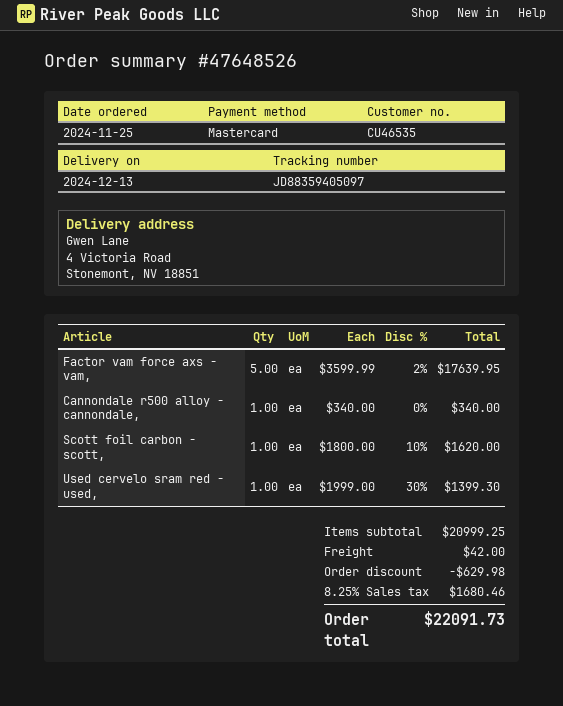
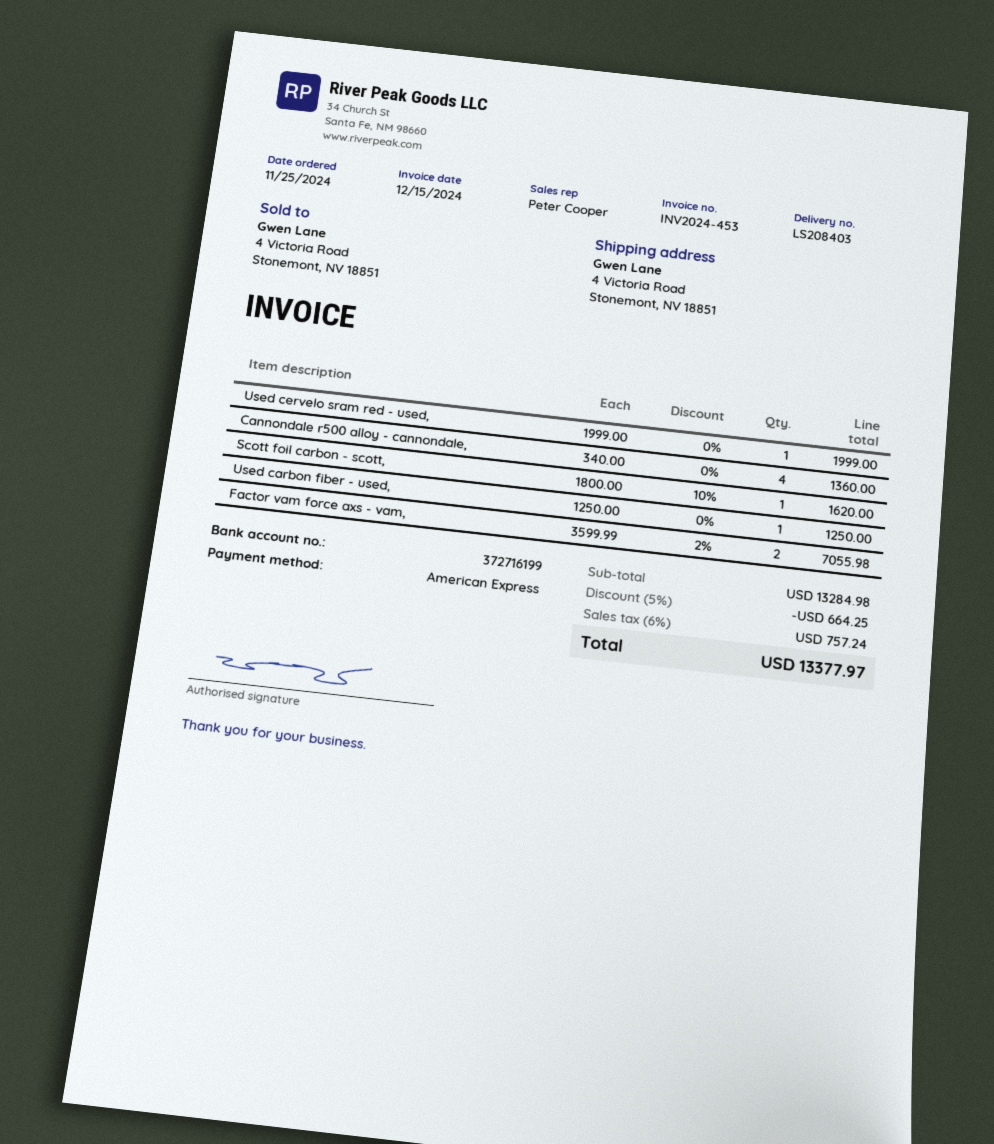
payment method: Mastercard -> American Express
Factor vam force axs - vam,: 5 x 3599.99 - 2% = 17639.95 -> 2 x 3599.99 - 2% = 7055.98
Cannondale r500 alloy - cannondale,: 1 x 340.00 = 340.00 -> 4 x 340.00 = 1360.00
Used cervelo sram red - used,: 1 x 1999.00 - 30% = 1399.30 -> 1 x 1999.00 = 1999.00
Used carbon fiber - used,: none -> 1 x 1250.00 = 1250.00
subtotal: 20999.25 -> 13284.98
discount: 629.98 -> 664.25
shipping: 42.00 -> none
tax: 8.25% = 1680.46 -> 6% = 757.24
total: 22091.73 -> 13377.97

